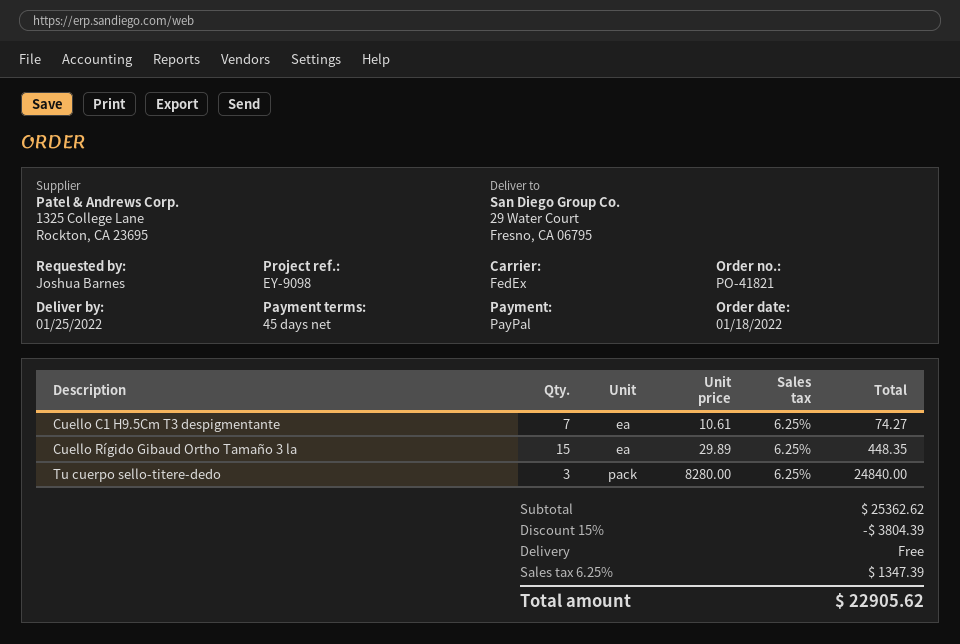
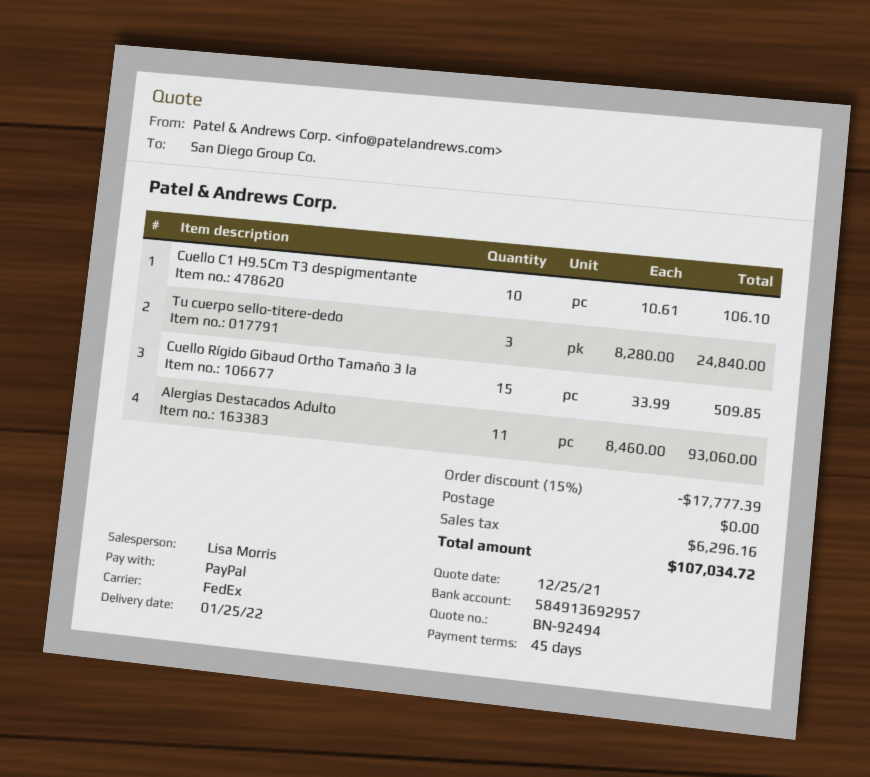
Cuello C1 H9.5Cm T3 despigmentante: 7 x 10.61 = 74.27 -> 10 x 10.61 = 106.10
Cuello Rígido Gibaud Ortho Tamaño 3 la: 15 x 29.89 = 448.35 -> 15 x 33.99 = 509.85
Alergias Destacados Adulto: none -> 11 x 8460.00 = 93060.00
discount: 15% = 3804.39 -> 15% = 17777.39
tax: 1347.39 -> 6296.16
total: 22905.62 -> 107034.72

